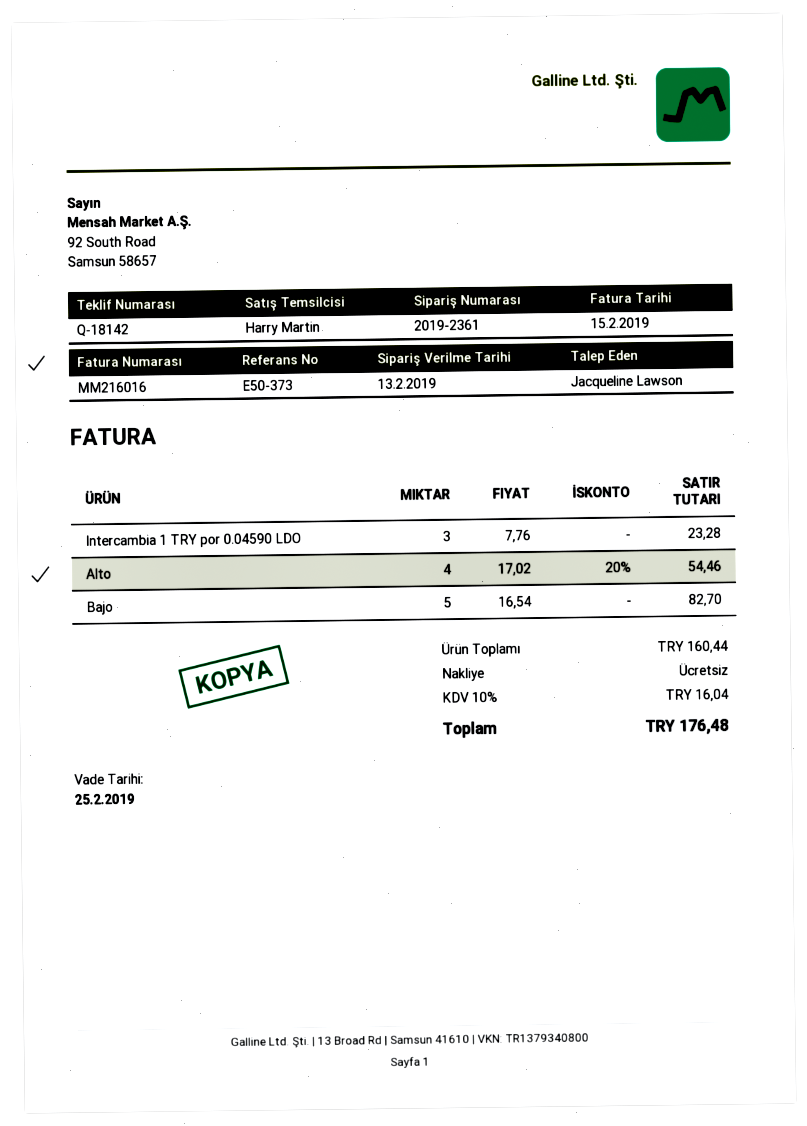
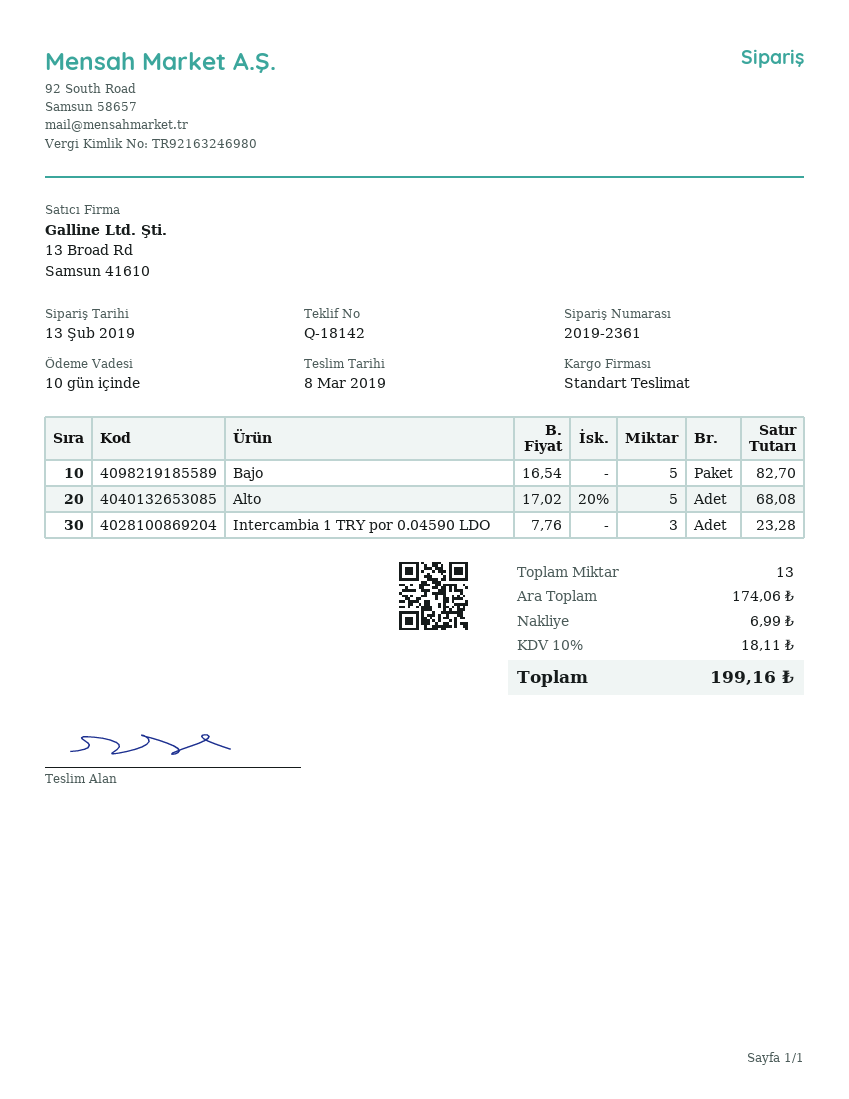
Alto: 4 x 17.02 - 20% = 54.46 -> 5 x 17.02 - 20% = 68.08
subtotal: 160.44 -> 174.06
shipping: 0.00 -> 6.99
tax: 10% = 16.04 -> 10% = 18.11
total: 176.48 -> 199.16

